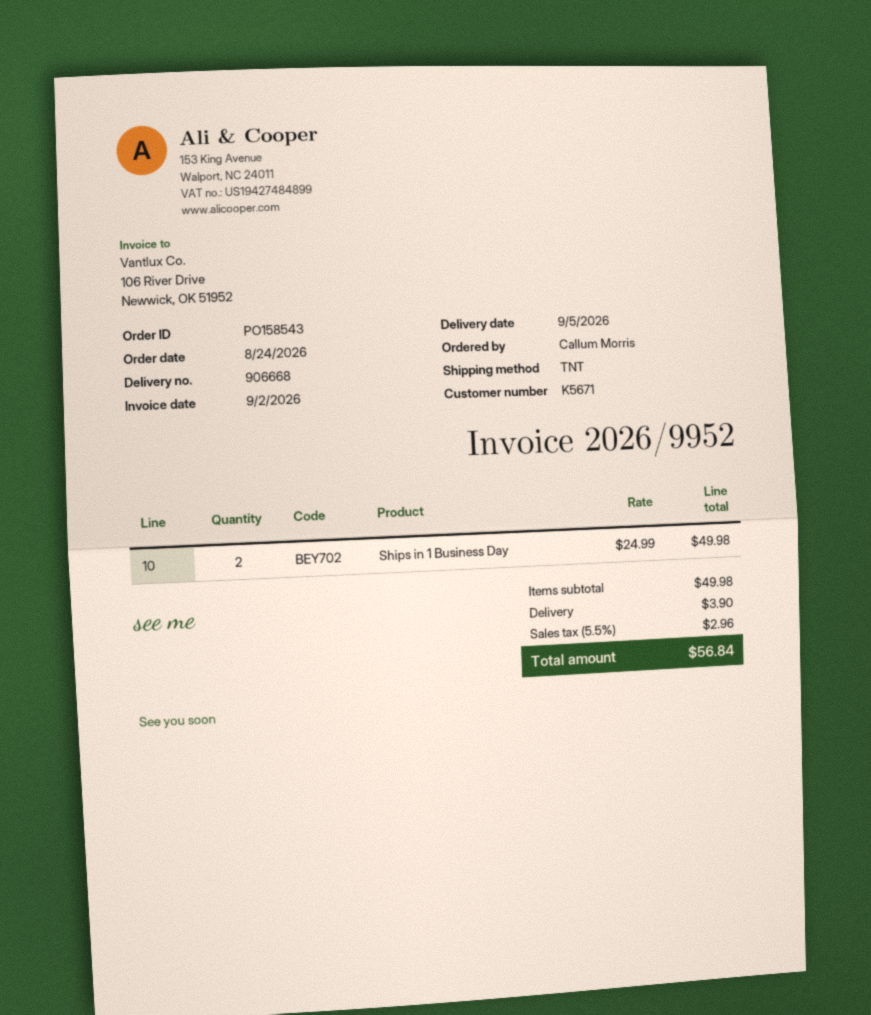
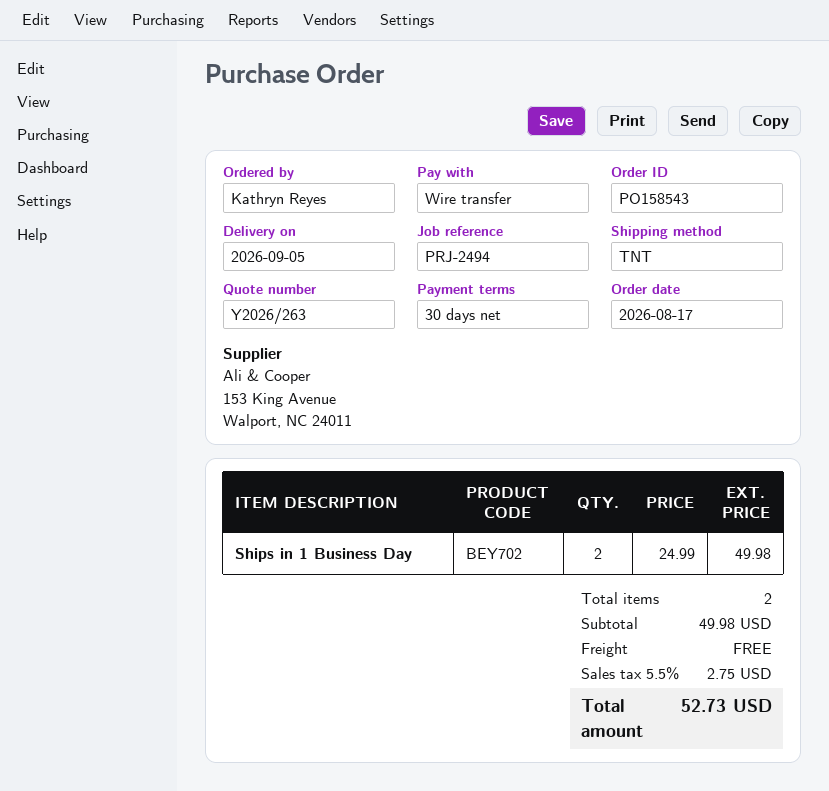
order date: 2026-08-24 -> 2026-08-17
ordered by: Callum Morris -> Kathryn Reyes
shipping: 3.90 -> 0.00
tax: 5.5% = 2.96 -> 5.5% = 2.75
total: 56.84 -> 52.73

